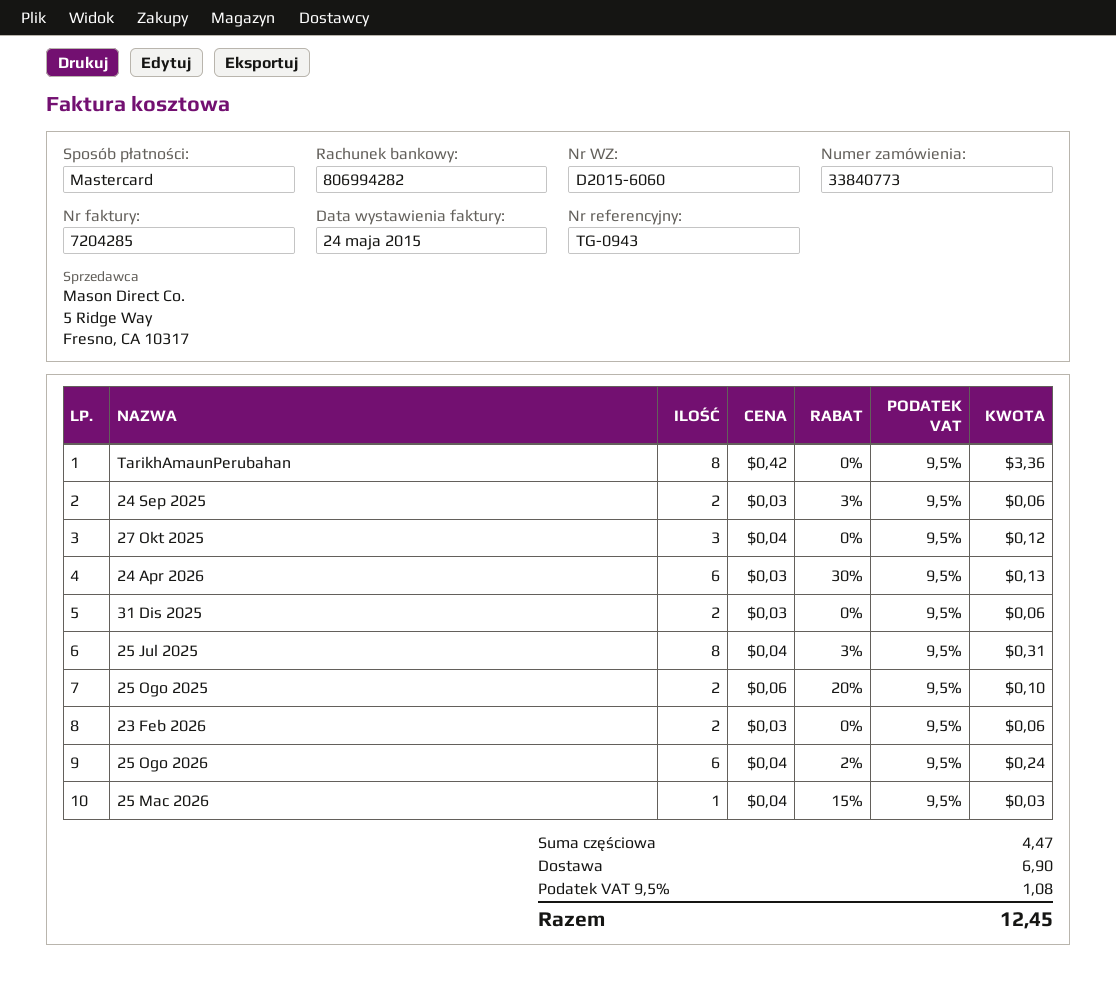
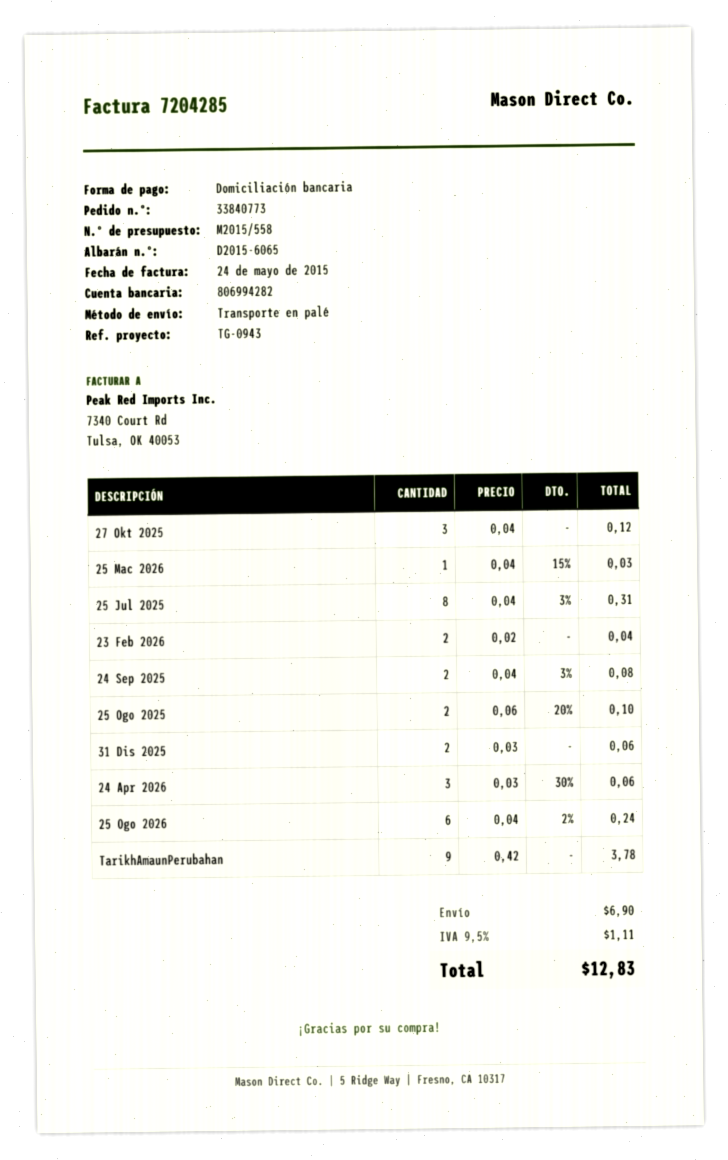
delivery note number: D2015-6060 -> D2015-6065
payment method: Mastercard -> direct debit
TarikhAmaunPerubahan: 8 x 0.42 = 3.36 -> 9 x 0.42 = 3.78
24 Sep 2025: 2 x 0.03 - 3% = 0.06 -> 2 x 0.04 - 3% = 0.08
24 Apr 2026: 6 x 0.03 - 30% = 0.13 -> 3 x 0.03 - 30% = 0.06
23 Feb 2026: 2 x 0.03 = 0.06 -> 2 x 0.02 = 0.04
tax: 9.5% = 1.08 -> 9.5% = 1.11
total: 12.45 -> 12.83

